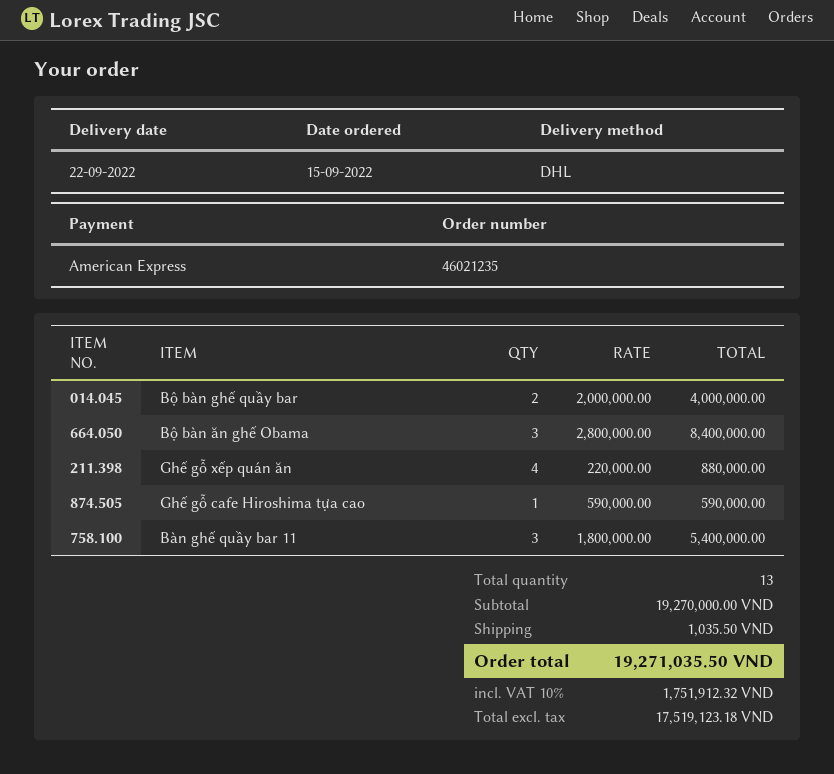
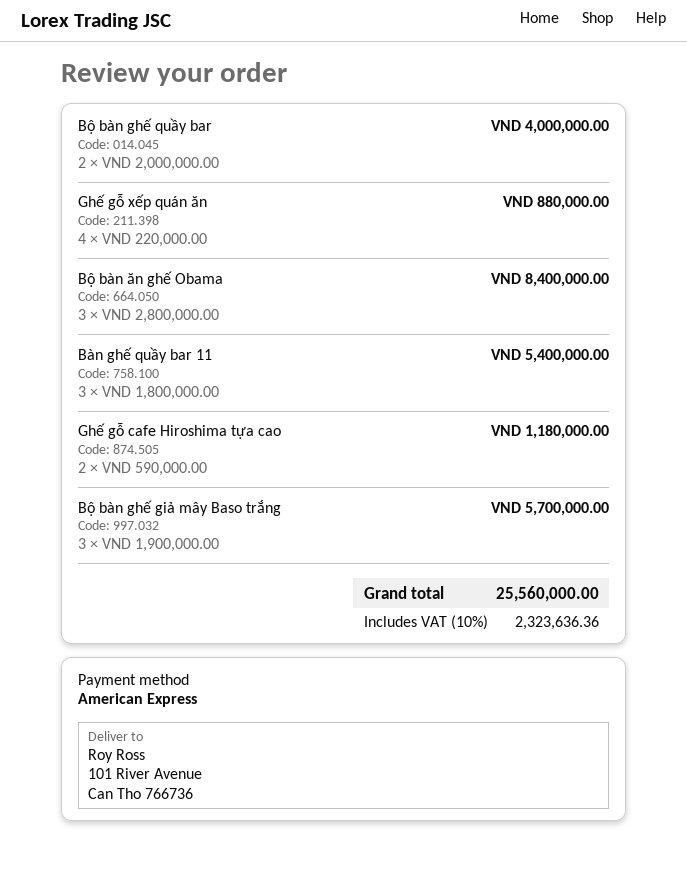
Ghế gỗ cafe Hiroshima tựa cao: 1 x 590000.00 = 590000.00 -> 2 x 590000.00 = 1180000.00
Bộ bàn ghế giả mây Baso trắng: none -> 3 x 1900000.00 = 5700000.00
shipping: 1035.50 -> none
tax: 10% = 1751912.32 -> 10% = 2323636.36
total: 19271035.50 -> 25560000.00

